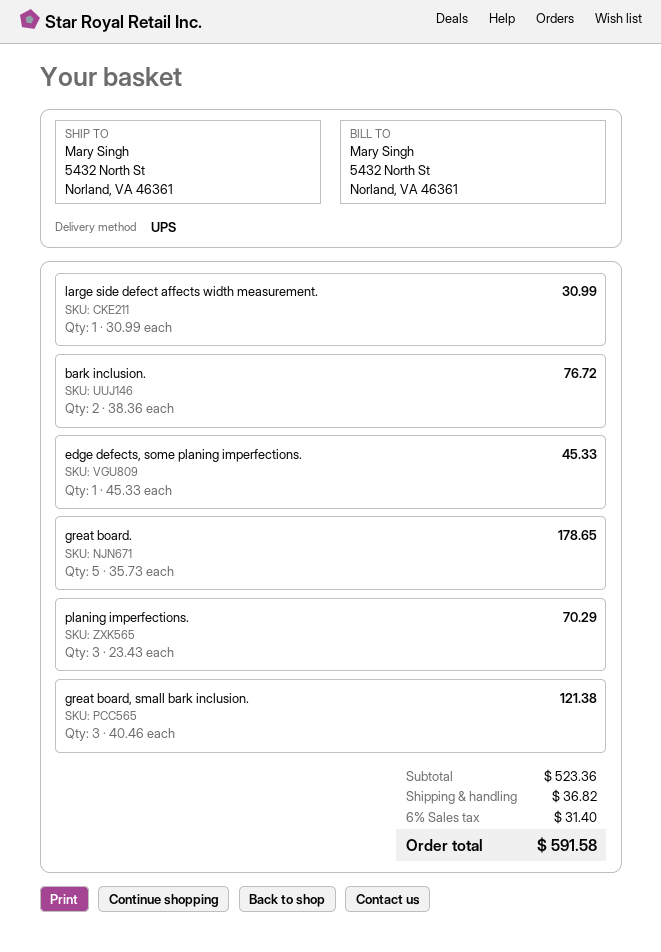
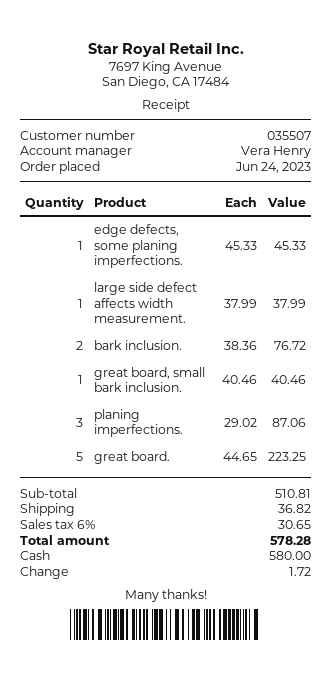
large side defect affects width measurement.: 1 x 30.99 = 30.99 -> 1 x 37.99 = 37.99
great board.: 5 x 35.73 = 178.65 -> 5 x 44.65 = 223.25
planing imperfections.: 3 x 23.43 = 70.29 -> 3 x 29.02 = 87.06
great board, small bark inclusion.: 3 x 40.46 = 121.38 -> 1 x 40.46 = 40.46
subtotal: 523.36 -> 510.81
tax: 6% = 31.40 -> 6% = 30.65
total: 591.58 -> 578.28

